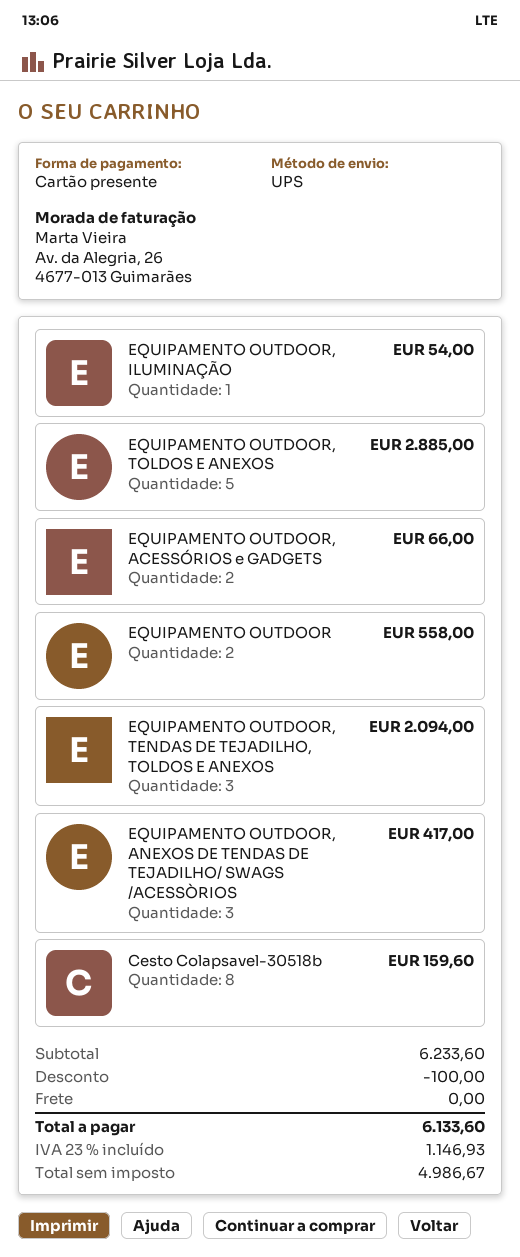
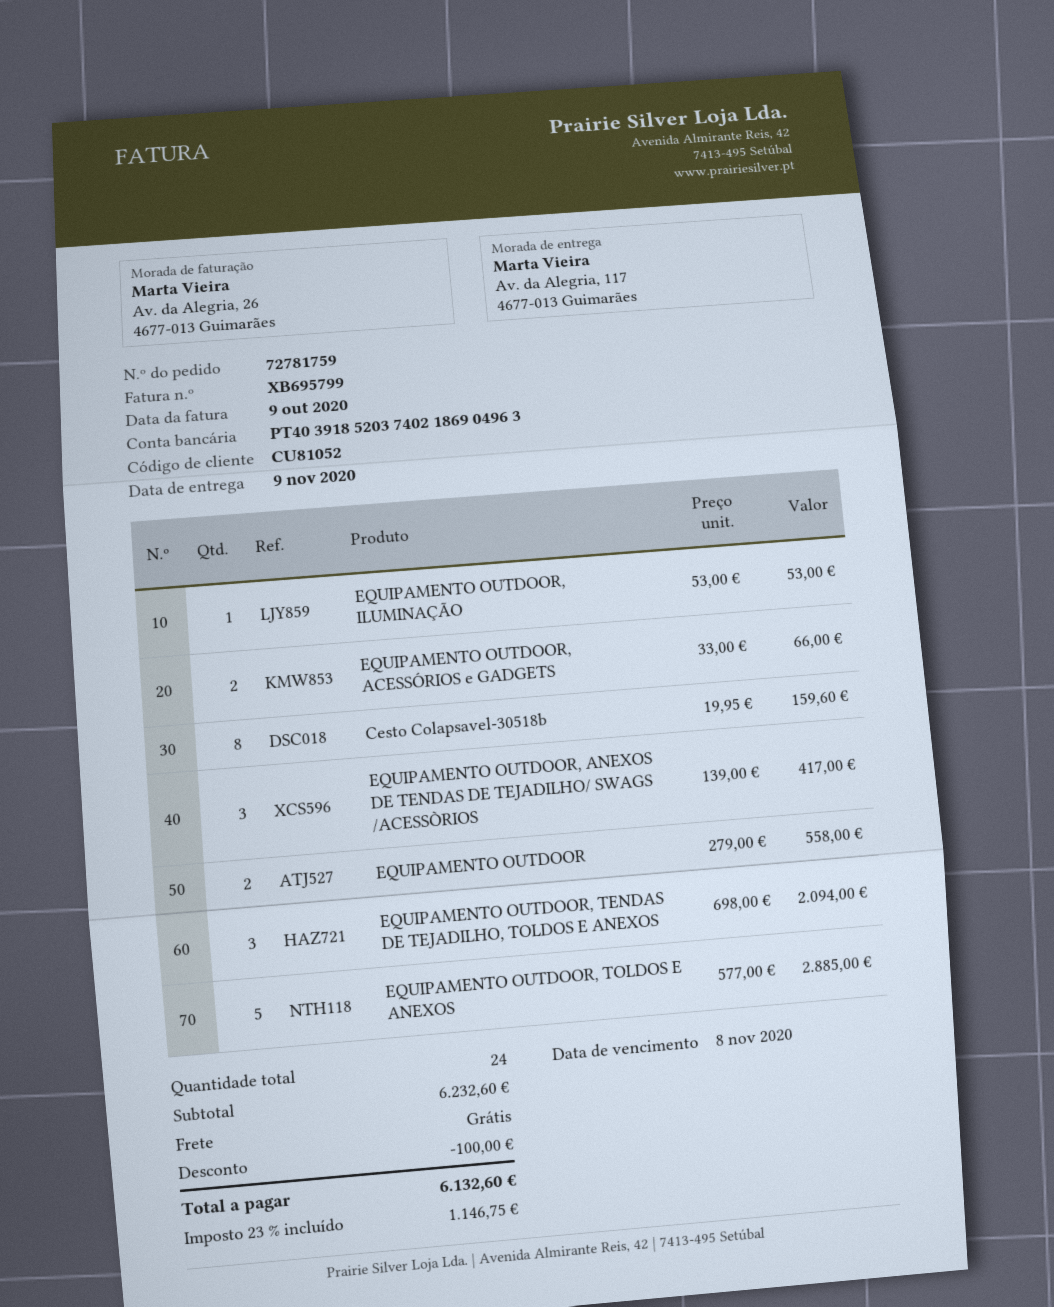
EQUIPAMENTO OUTDOOR, ILUMINAÇÃO: 1 for 54.00 -> 1 for 53.00
subtotal: 6233.60 -> 6232.60
tax: 23% = 1146.93 -> 23% = 1146.75
total: 6133.60 -> 6132.60

